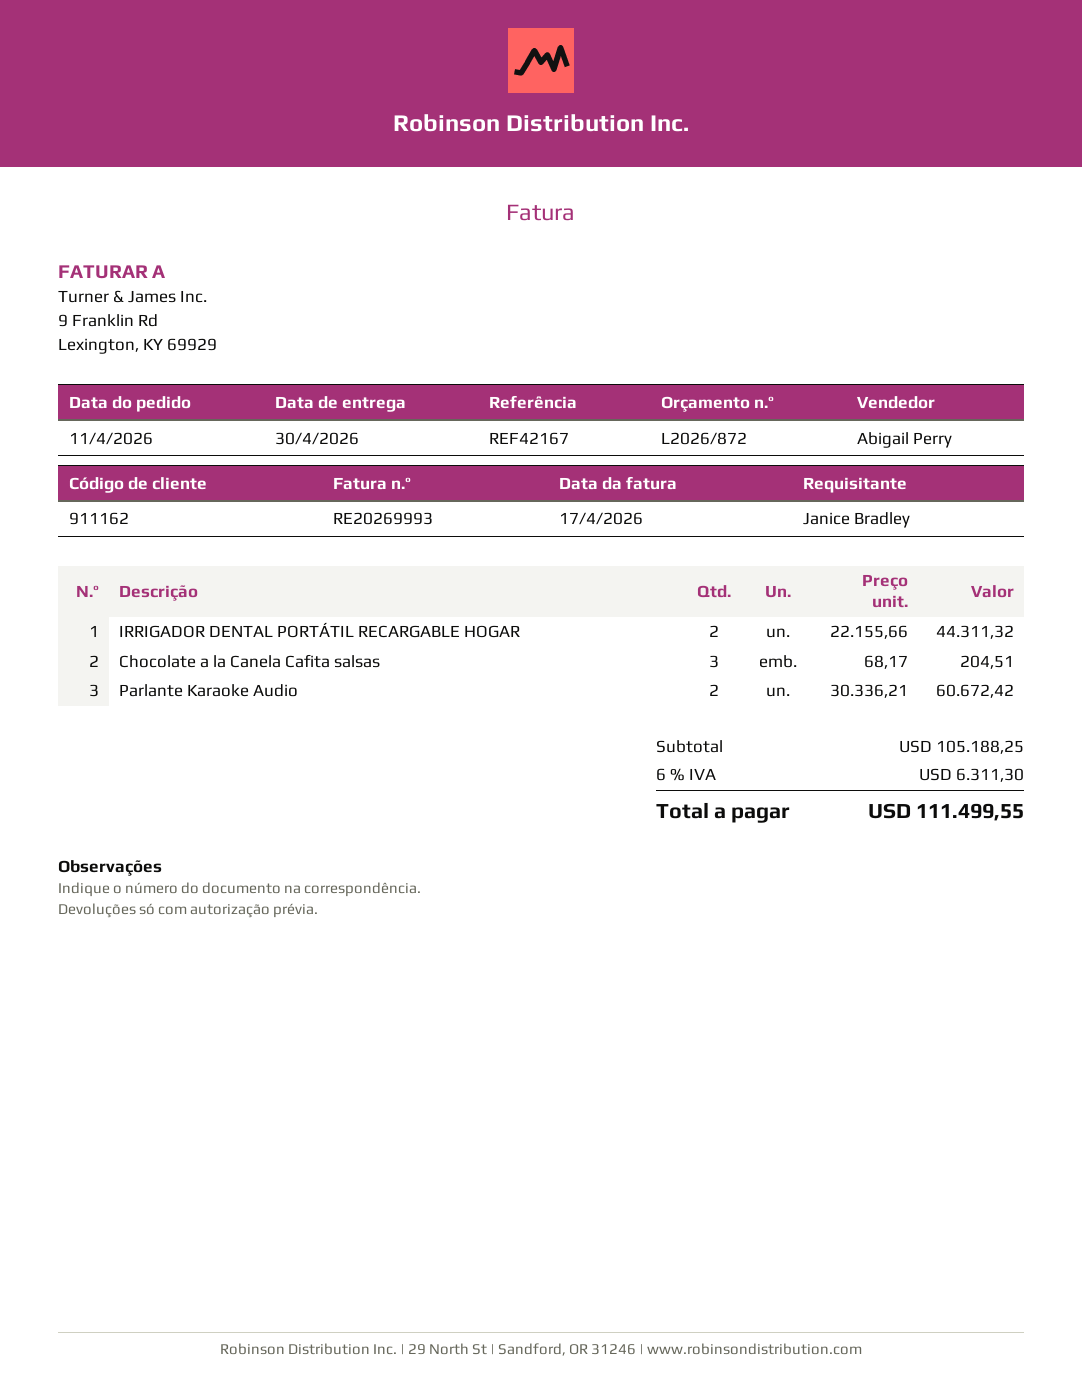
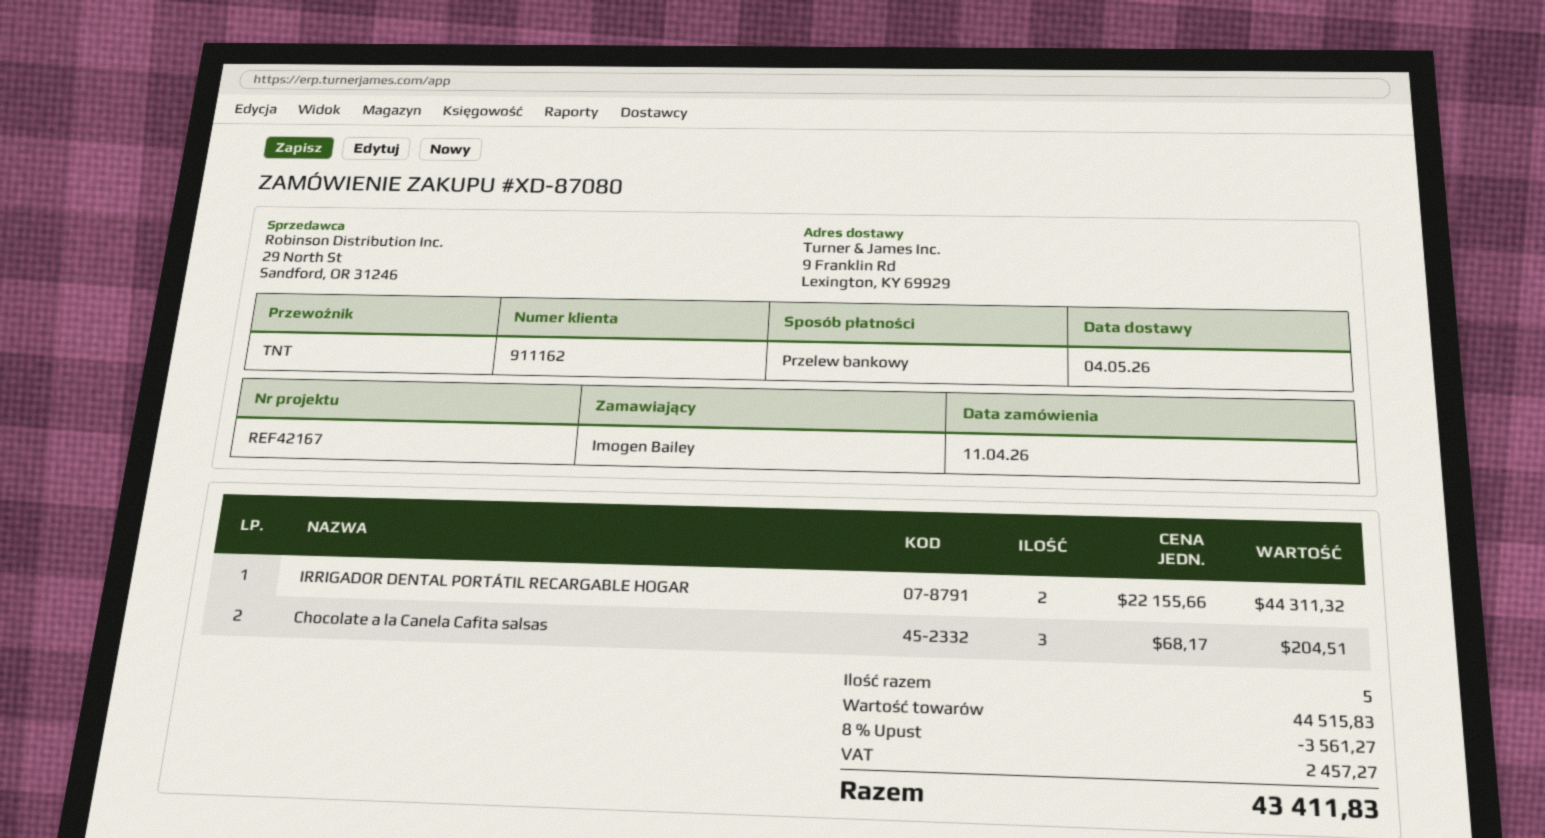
delivery date: 2026-04-30 -> 2026-05-04
ordered by: Janice Bradley -> Imogen Bailey
Parlante Karaoke Audio: 2 x 30336.21 = 60672.42 -> none
subtotal: 105188.25 -> 44515.83
discount: none -> 8% = 3561.27
tax: 6311.30 -> 2457.27
total: 111499.55 -> 43411.83

